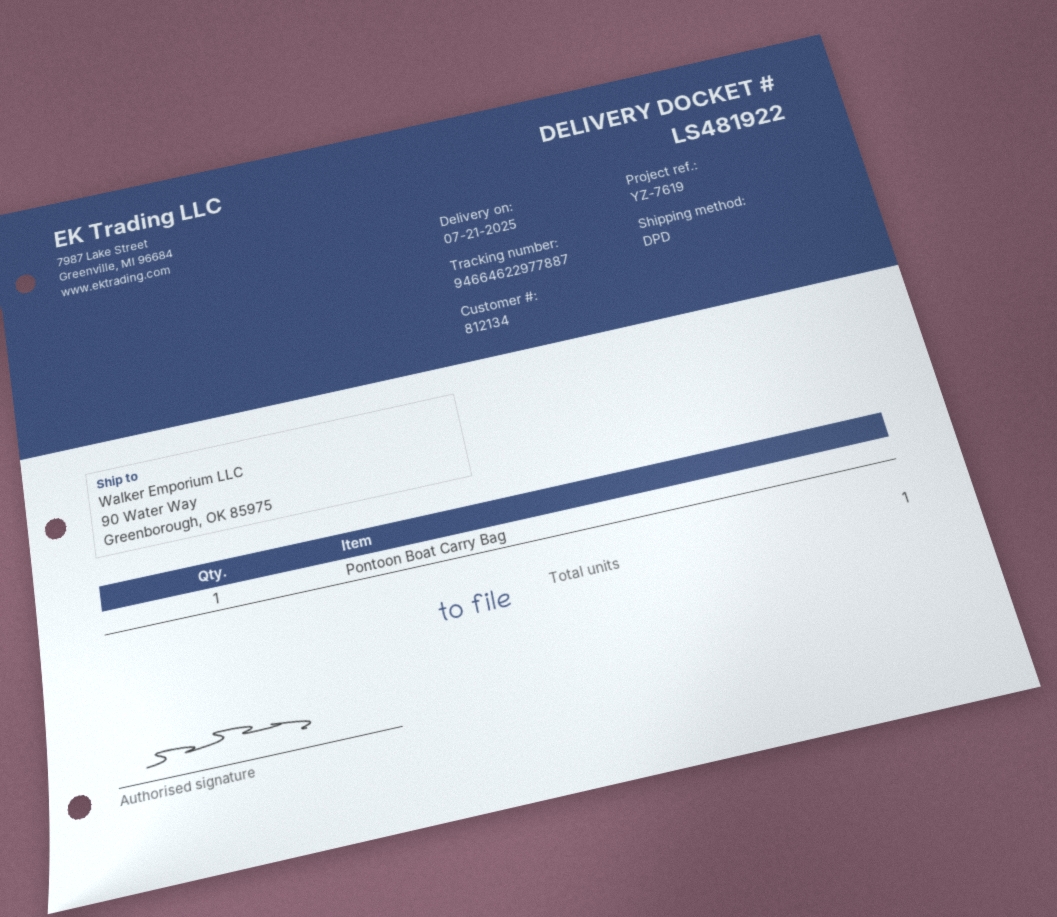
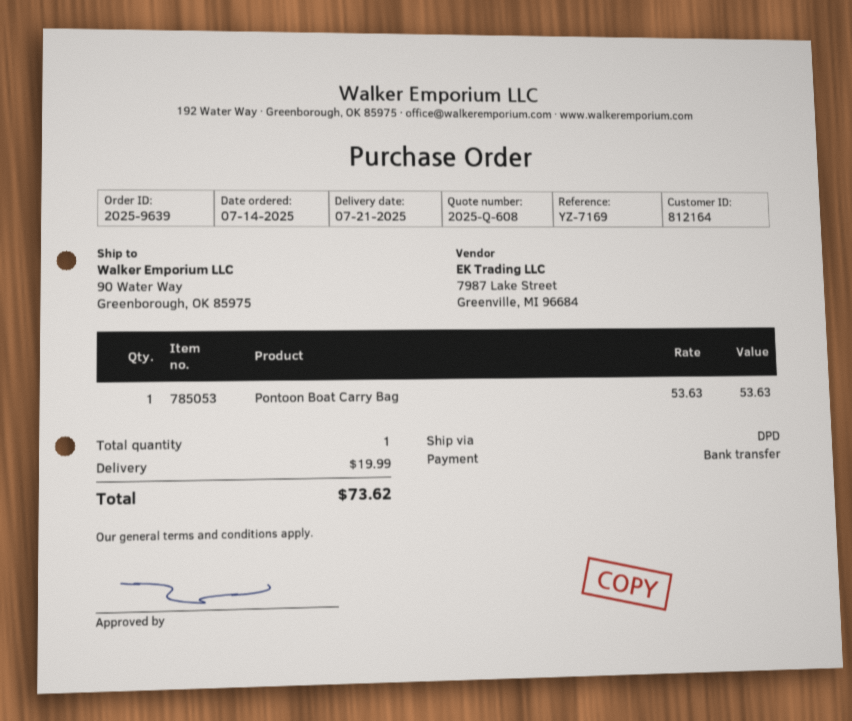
customer number: 812134 -> 812164
reference: YZ-7619 -> YZ-7169

